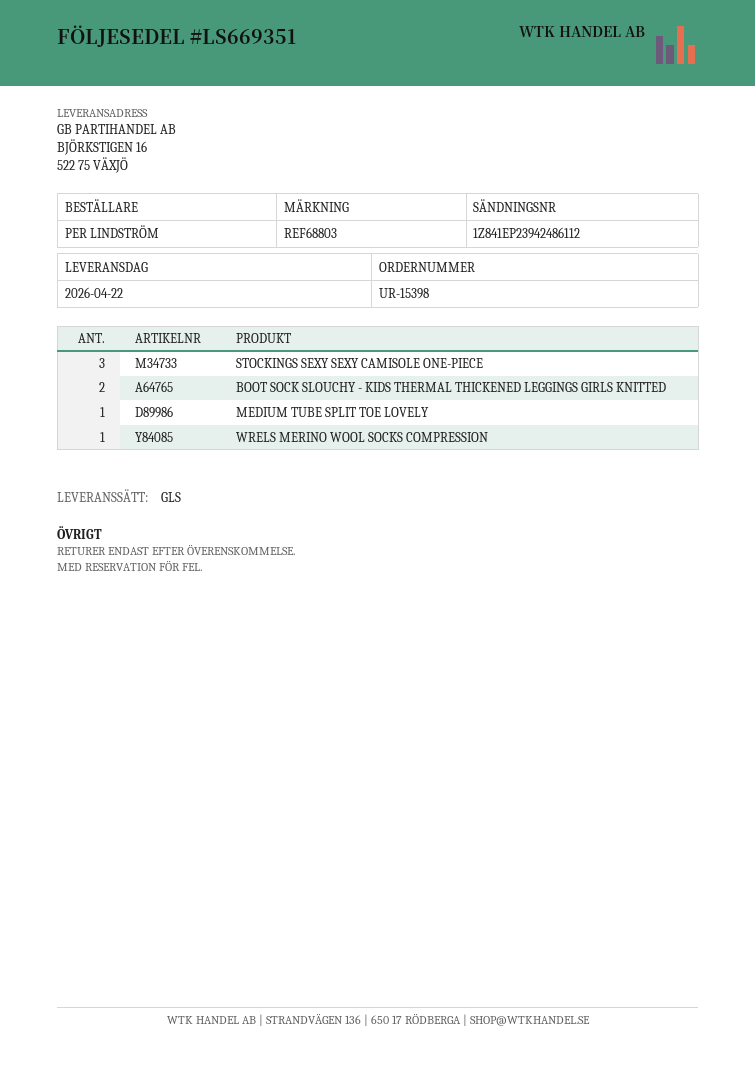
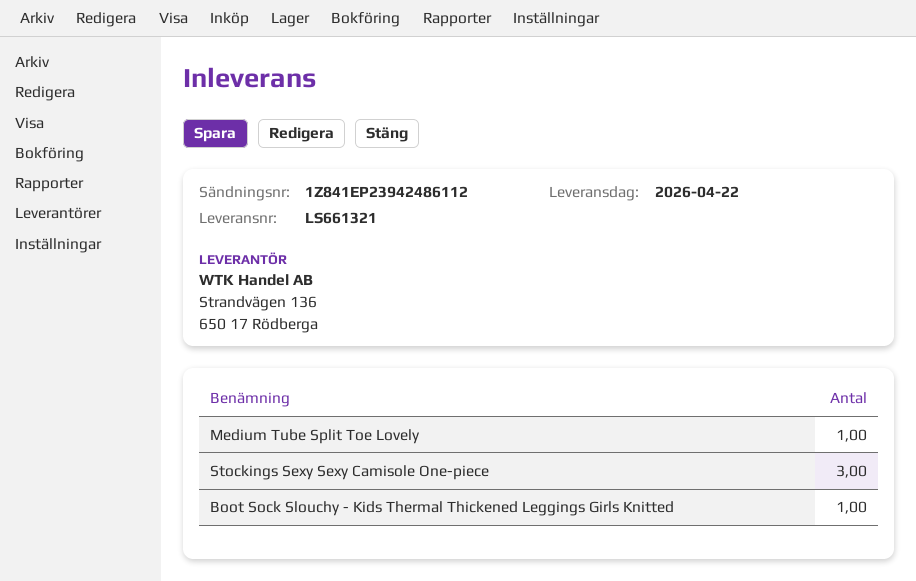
delivery note number: LS669351 -> LS661321
BOOT SOCK SLOUCHY - KIDS THERMAL THICKENED LEGGINGS GIRLS KNITTED: 2 -> 1
WRELS MERINO WOOL SOCKS COMPRESSION: 1 -> none

